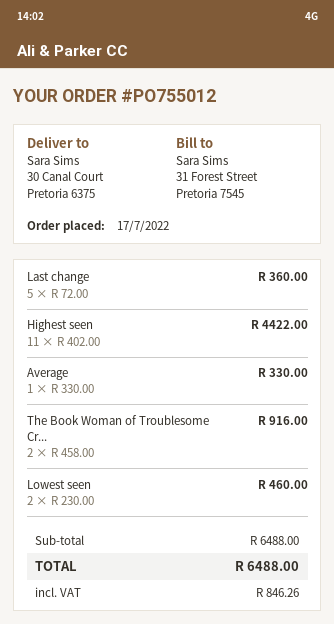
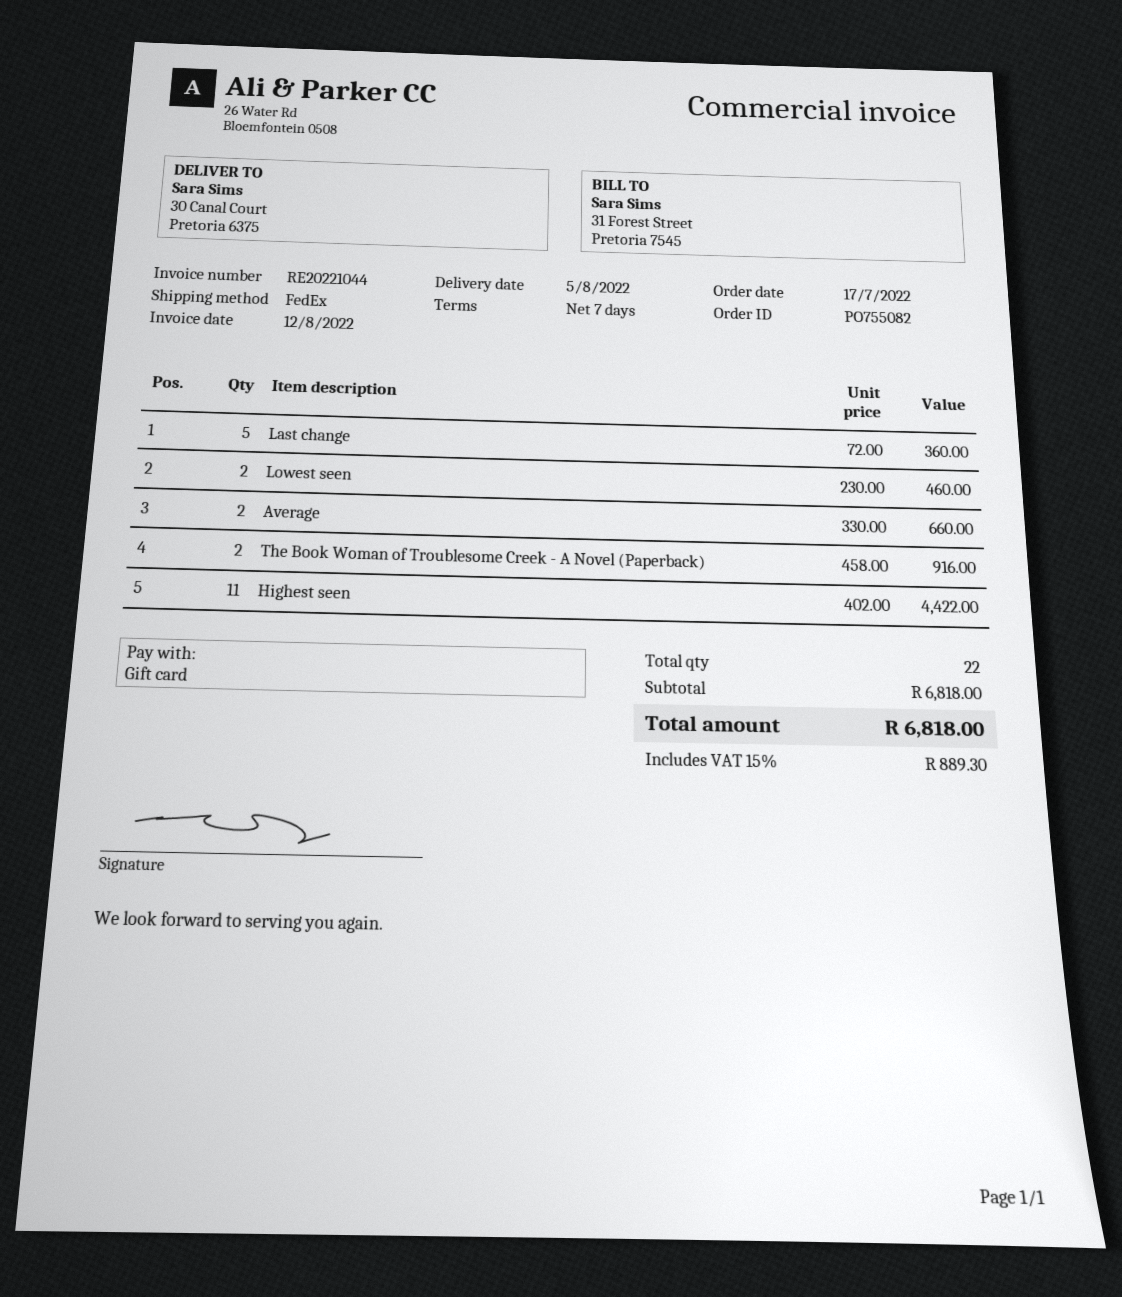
order number: PO755012 -> PO755082
Average: 1 x 330.00 = 330.00 -> 2 x 330.00 = 660.00
subtotal: 6488.00 -> 6818.00
tax: 846.26 -> 889.30
total: 6488.00 -> 6818.00

